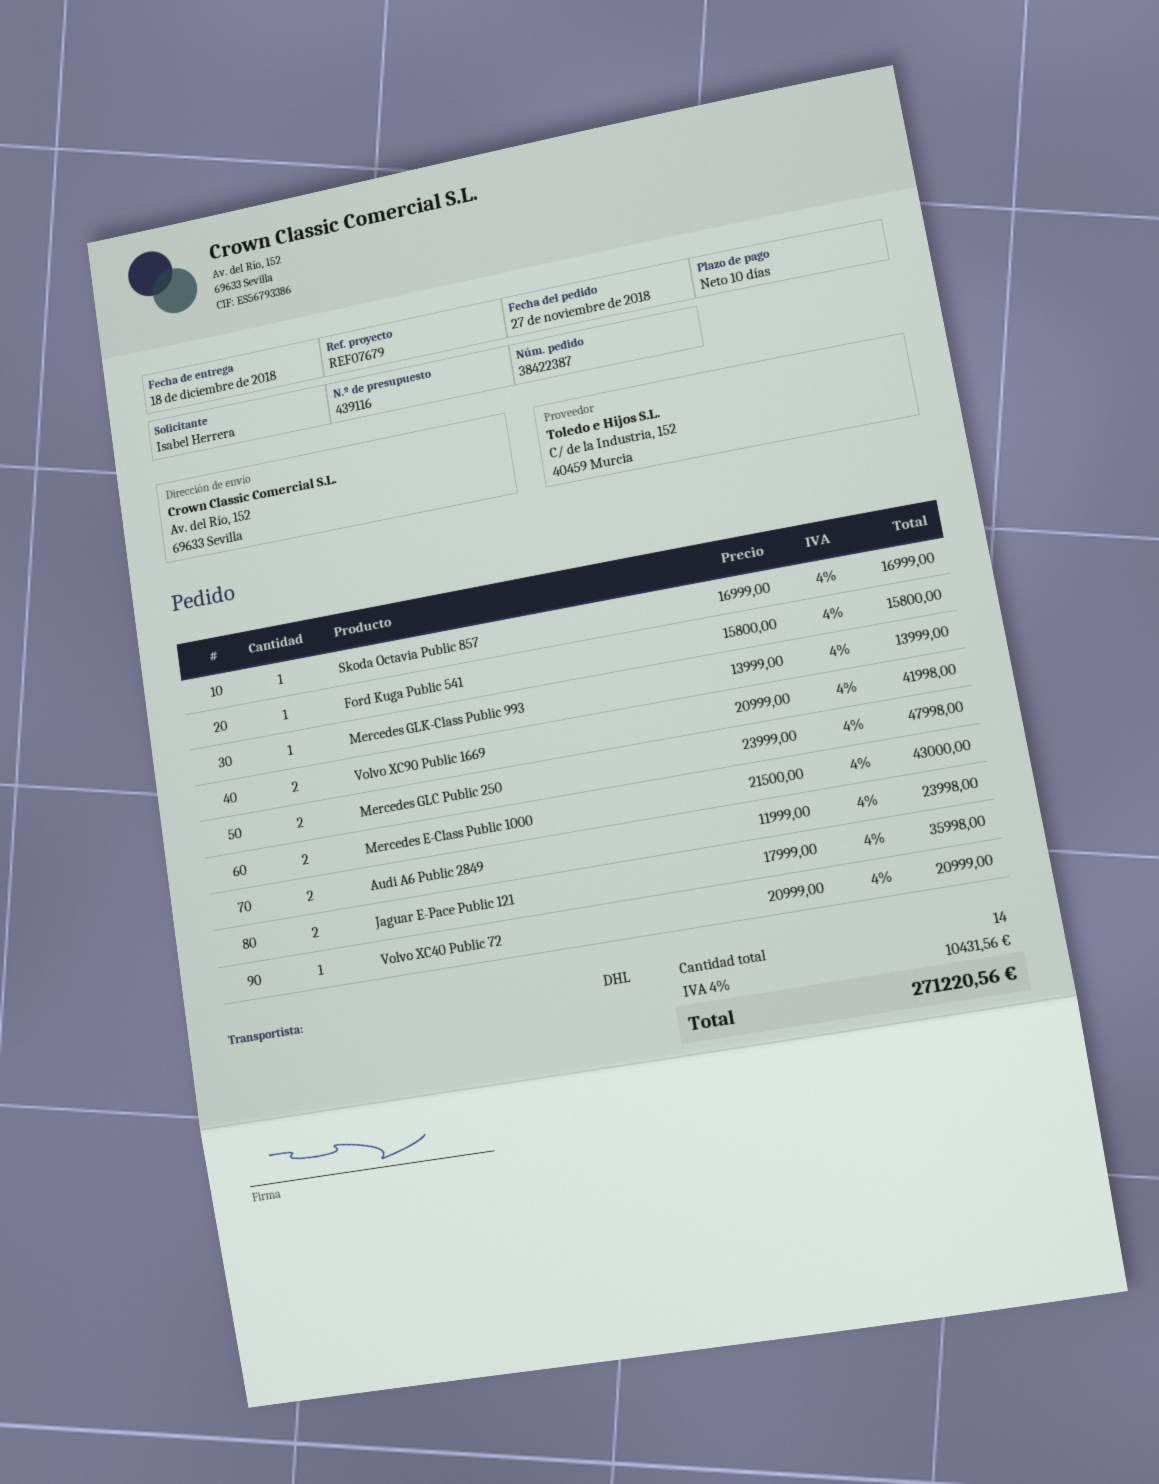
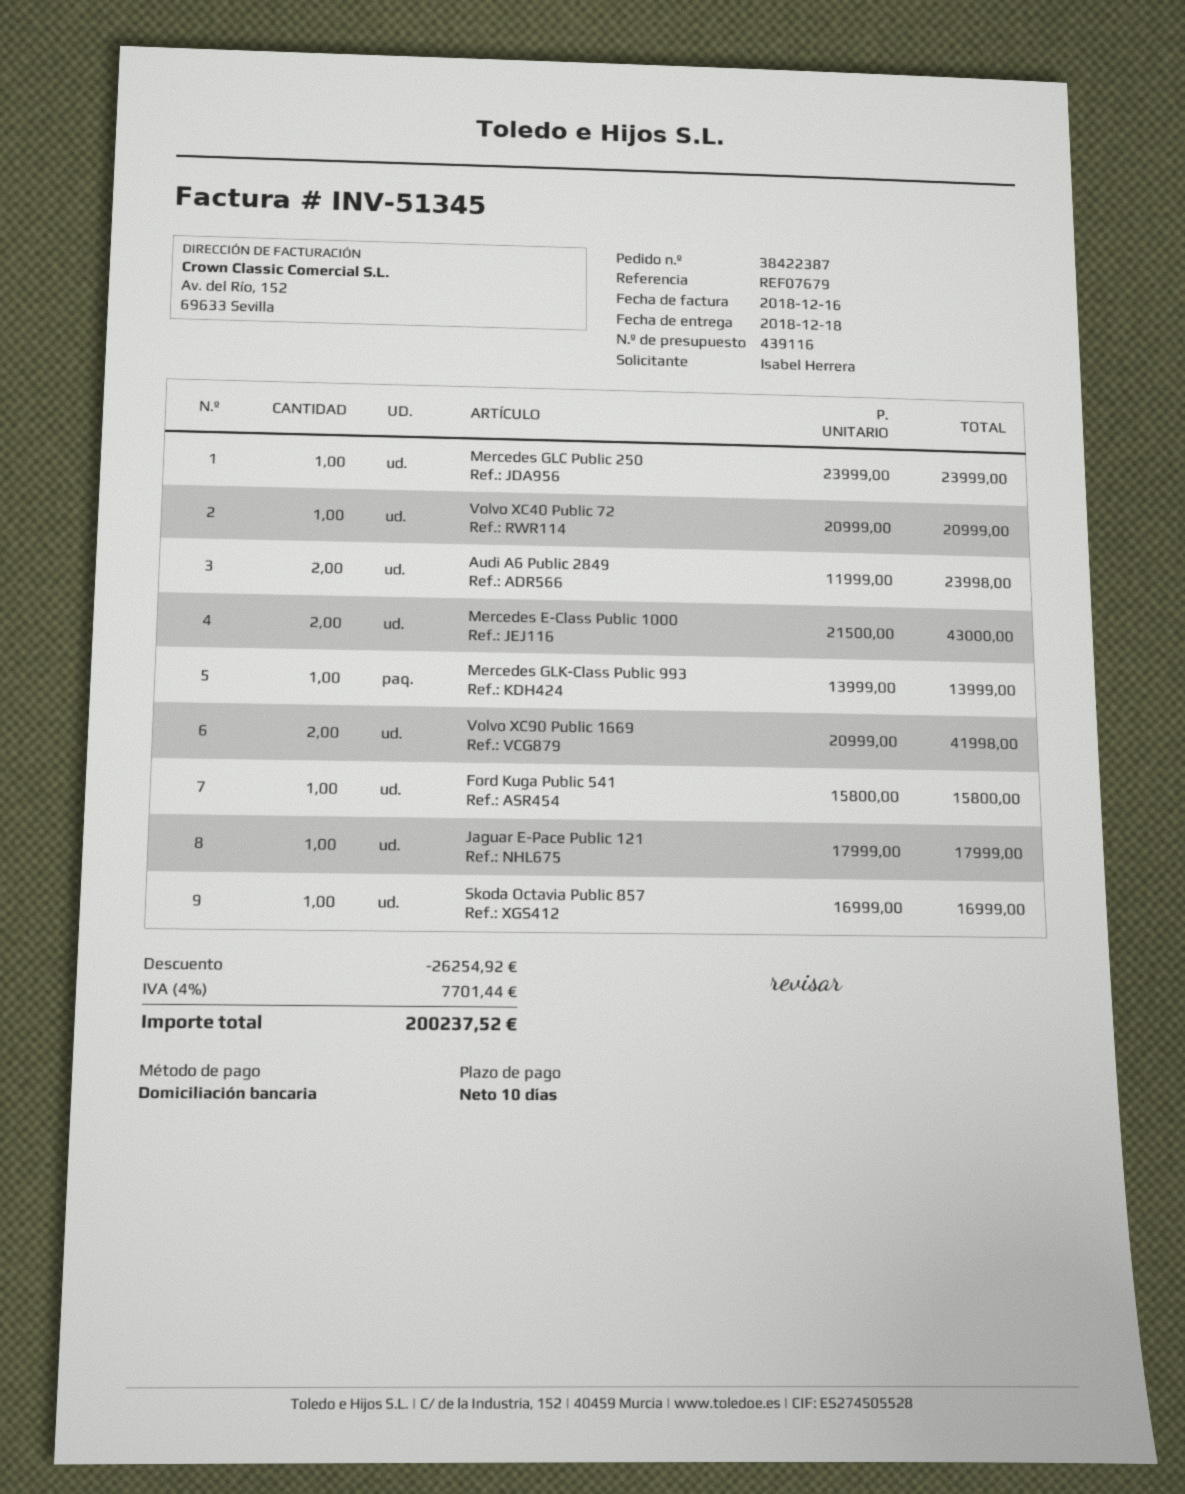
Mercedes GLC Public 250: 2 x 23999.00 = 47998.00 -> 1 x 23999.00 = 23999.00
Jaguar E-Pace Public 121: 2 x 17999.00 = 35998.00 -> 1 x 17999.00 = 17999.00
discount: none -> 26254.92
tax: 4% = 10431.56 -> 4% = 7701.44
total: 271220.56 -> 200237.52

